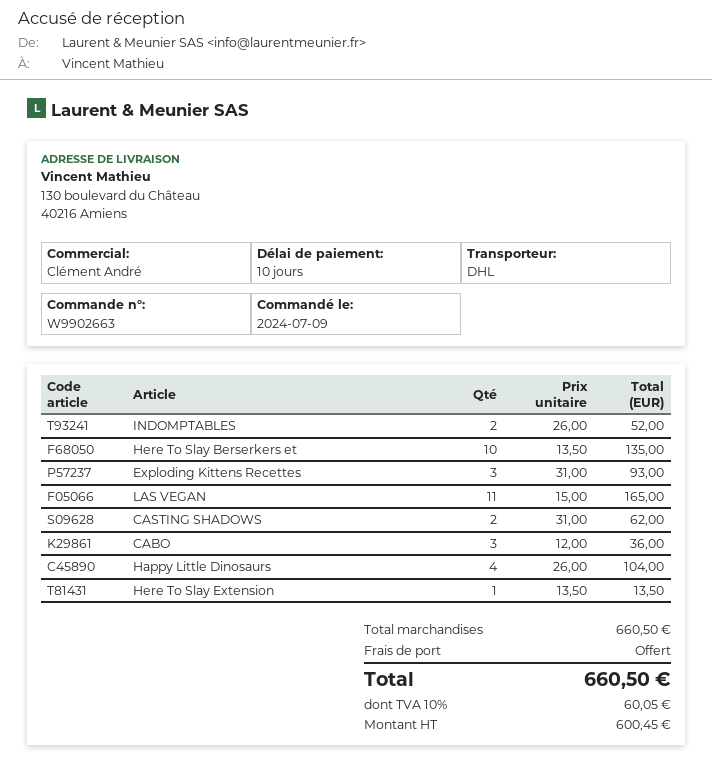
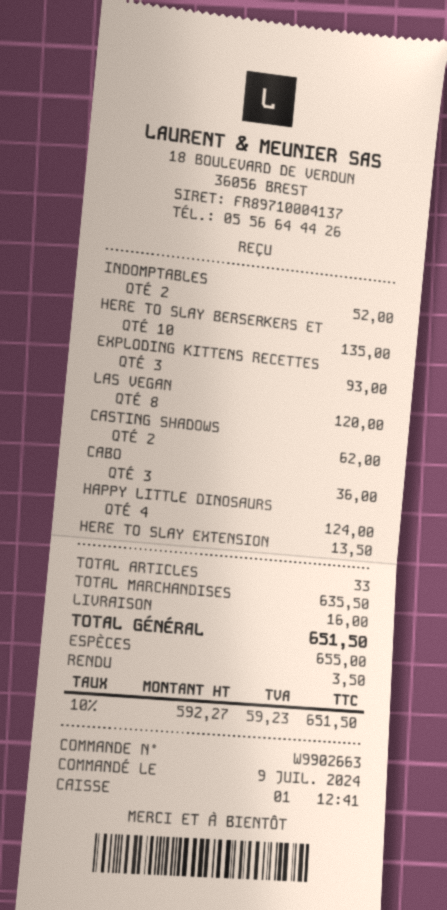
LAS VEGAN: 11 for 165.00 -> 8 for 120.00
Happy Little Dinosaurs: 4 for 104.00 -> 4 for 124.00
subtotal: 660.50 -> 635.50
shipping: 0.00 -> 16.00
net: 600.45 -> 592.27
tax: 10% = 60.05 -> 10% = 59.23
total: 660.50 -> 651.50

